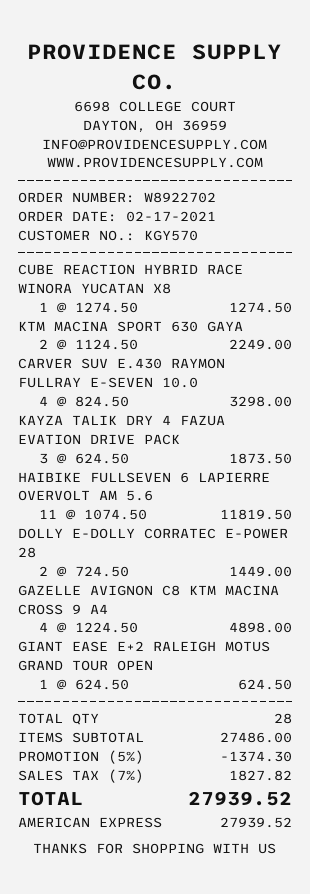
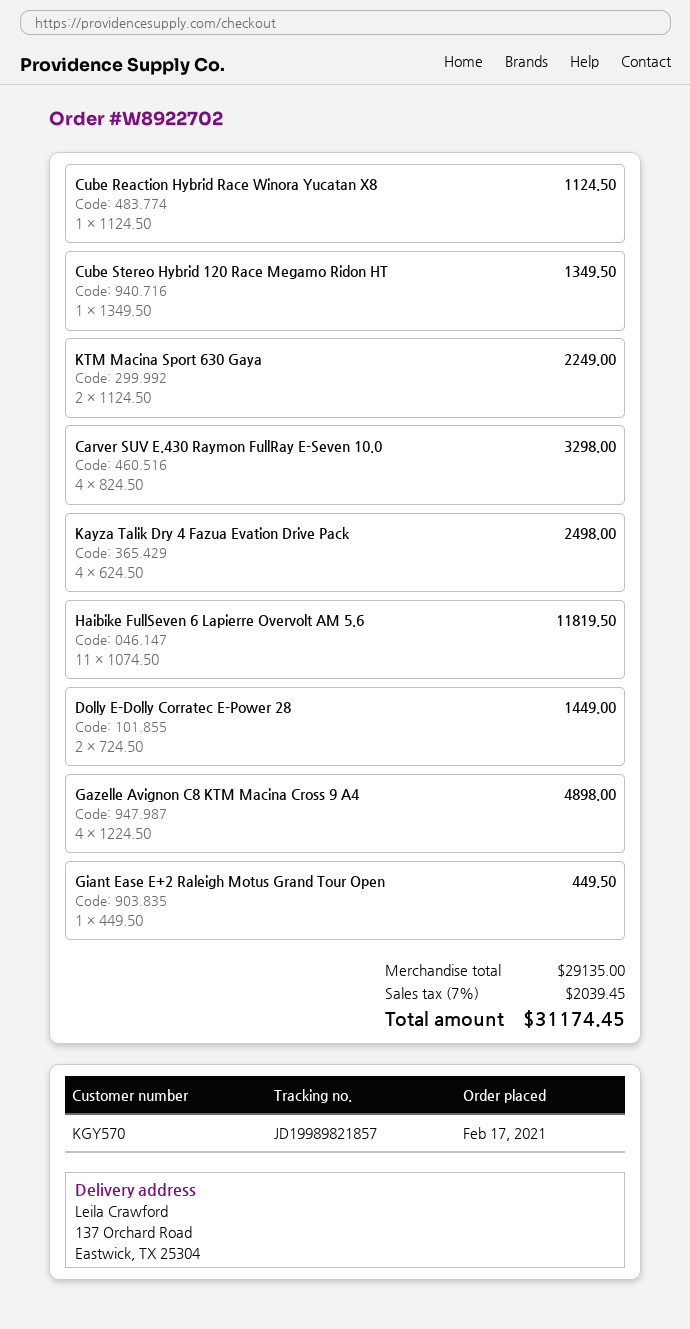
CUBE REACTION HYBRID RACE WINORA YUCATAN X8: 1 x 1274.50 = 1274.50 -> 1 x 1124.50 = 1124.50
KAYZA TALIK DRY 4 FAZUA EVATION DRIVE PACK: 3 x 624.50 = 1873.50 -> 4 x 624.50 = 2498.00
GIANT EASE E+2 RALEIGH MOTUS GRAND TOUR OPEN: 1 x 624.50 = 624.50 -> 1 x 449.50 = 449.50
Cube Stereo Hybrid 120 Race Megamo Ridon HT: none -> 1 x 1349.50 = 1349.50
subtotal: 27486.00 -> 29135.00
discount: 5% = 1374.30 -> none
tax: 7% = 1827.82 -> 7% = 2039.45
total: 27939.52 -> 31174.45

